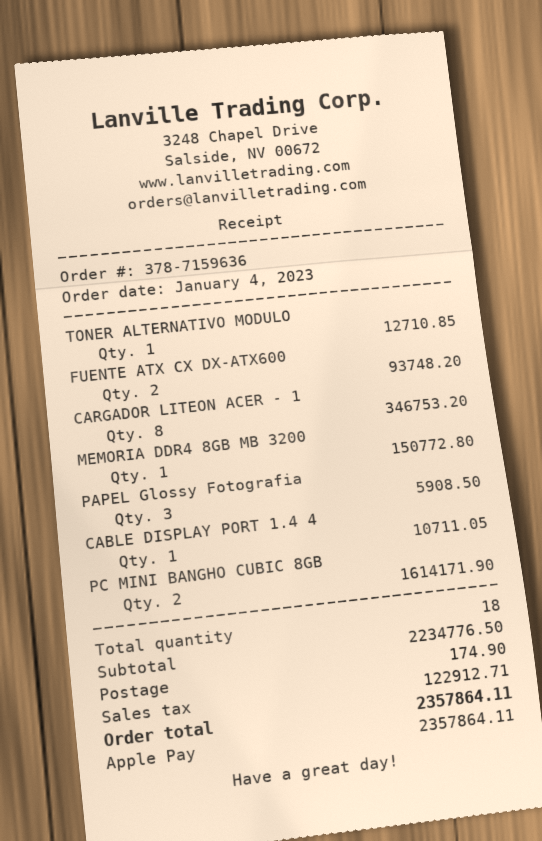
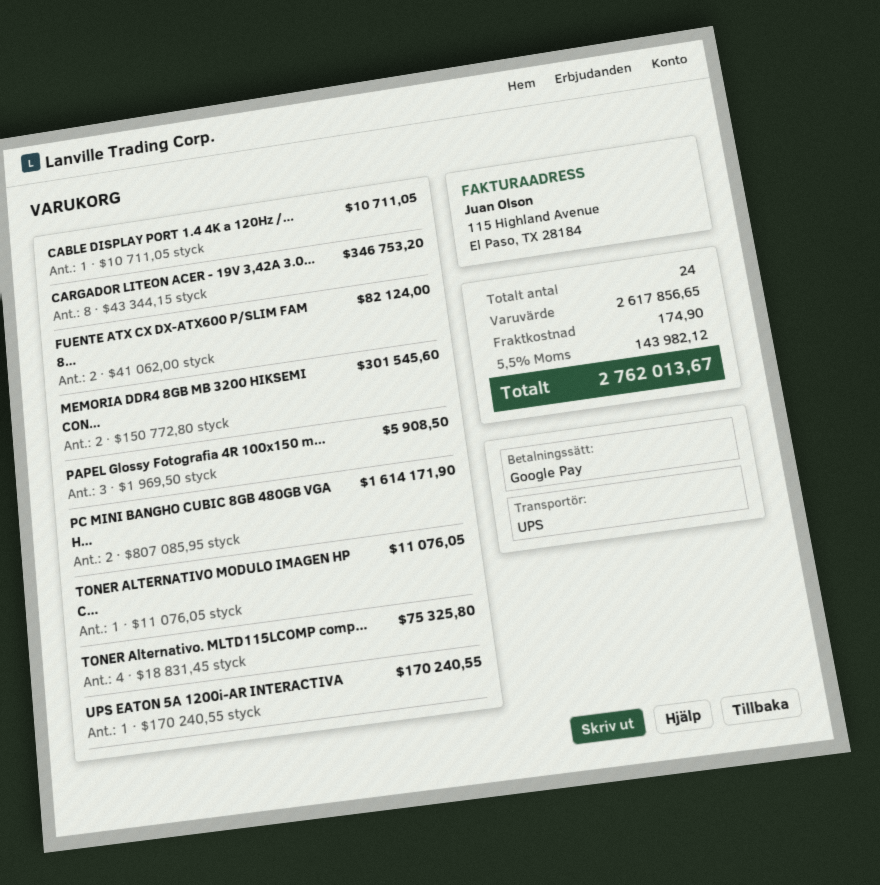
payment method: Apple Pay -> Google Pay
TONER ALTERNATIVO MODULO: 1 for 12710.85 -> 1 for 11076.05
FUENTE ATX CX DX-ATX600: 2 for 93748.20 -> 2 for 82124.00
MEMORIA DDR4 8GB MB 3200: 1 for 150772.80 -> 2 for 301545.60
TONER Alternativo. MLTD115LCOMP comp...: none -> 4 for 75325.80
UPS EATON 5A 1200i-AR INTERACTIVA: none -> 1 for 170240.55
total quantity: 18 -> 24
subtotal: 2234776.50 -> 2617856.65
tax: 122912.71 -> 143982.12
total: 2357864.11 -> 2762013.67

